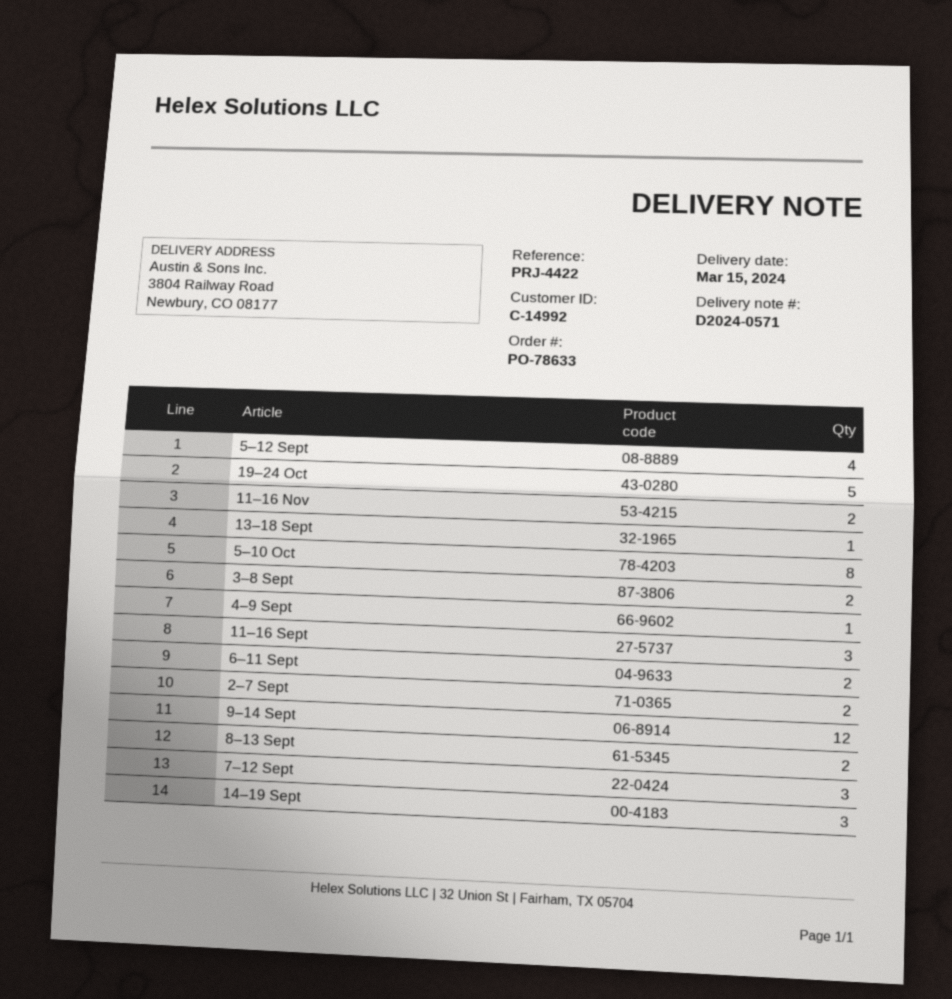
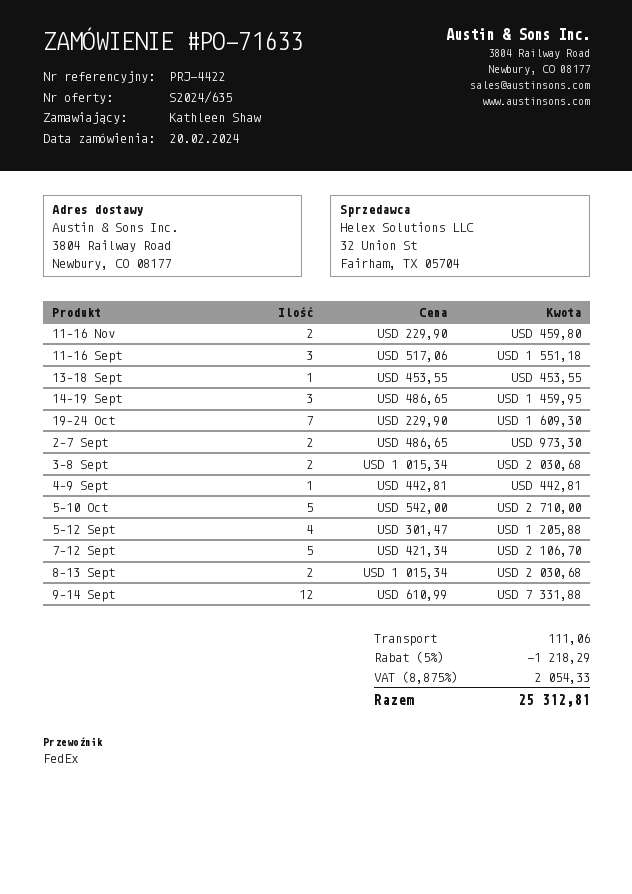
order number: PO-78633 -> PO-71633
19–24 Oct: 5 -> 7
5–10 Oct: 8 -> 5
6–11 Sept: 2 -> none
7–12 Sept: 3 -> 5

